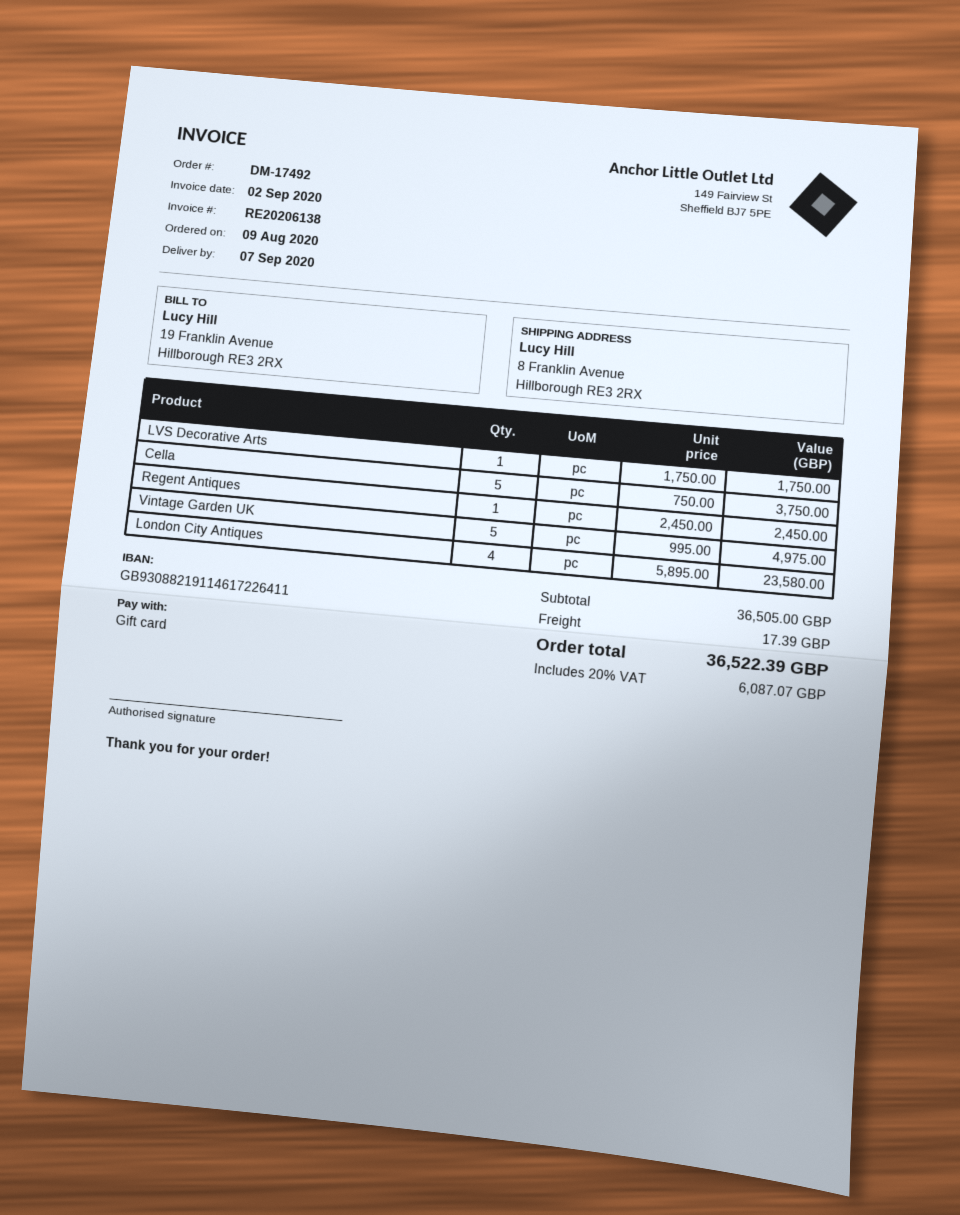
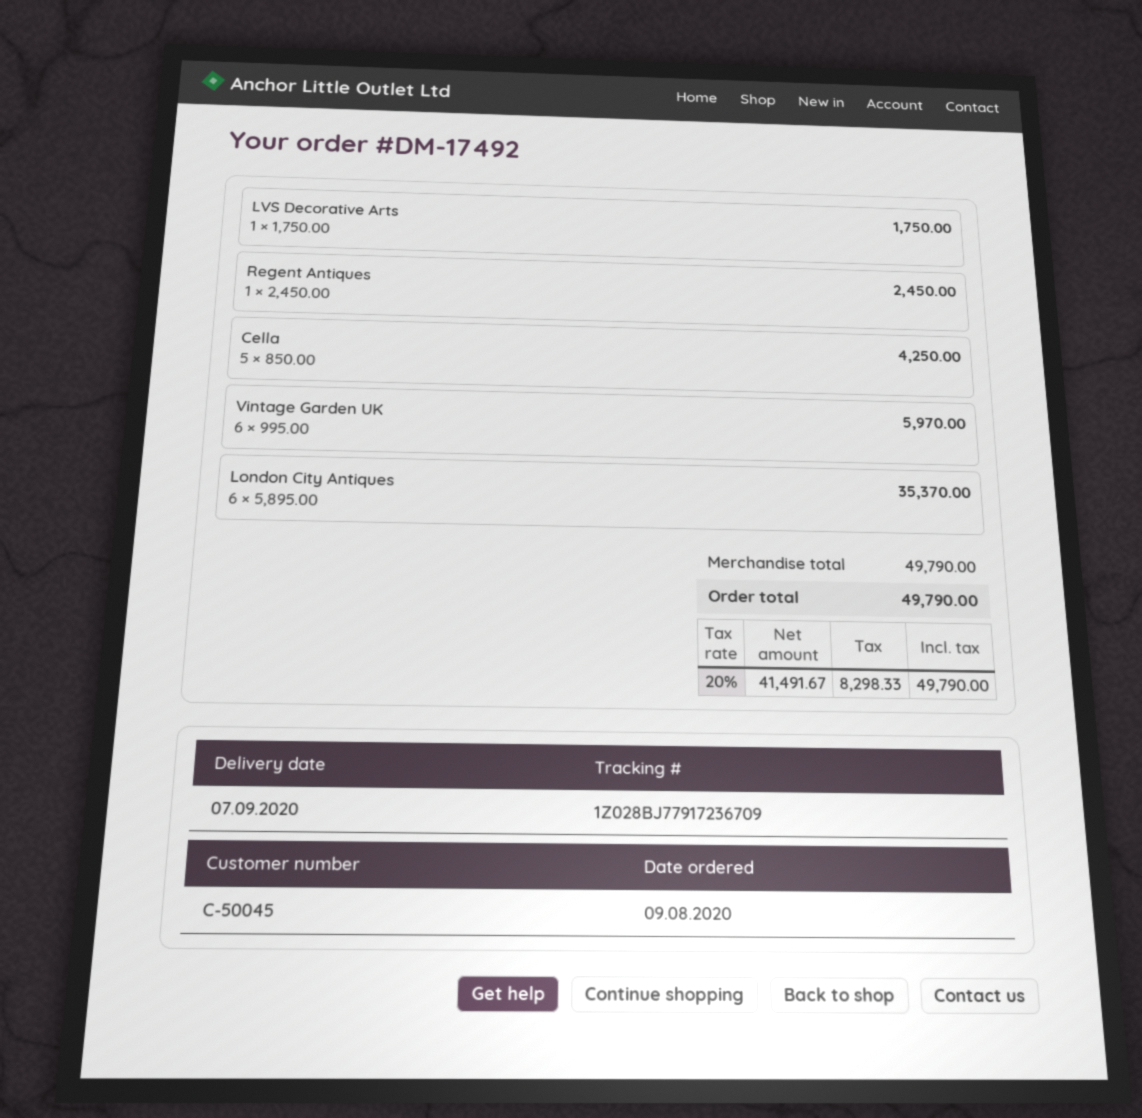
Cella: 5 x 750.00 = 3750.00 -> 5 x 850.00 = 4250.00
Vintage Garden UK: 5 x 995.00 = 4975.00 -> 6 x 995.00 = 5970.00
London City Antiques: 4 x 5895.00 = 23580.00 -> 6 x 5895.00 = 35370.00
subtotal: 36505.00 -> 49790.00
shipping: 17.39 -> none
tax: 20% = 6087.07 -> 20% = 8298.33
total: 36522.39 -> 49790.00

